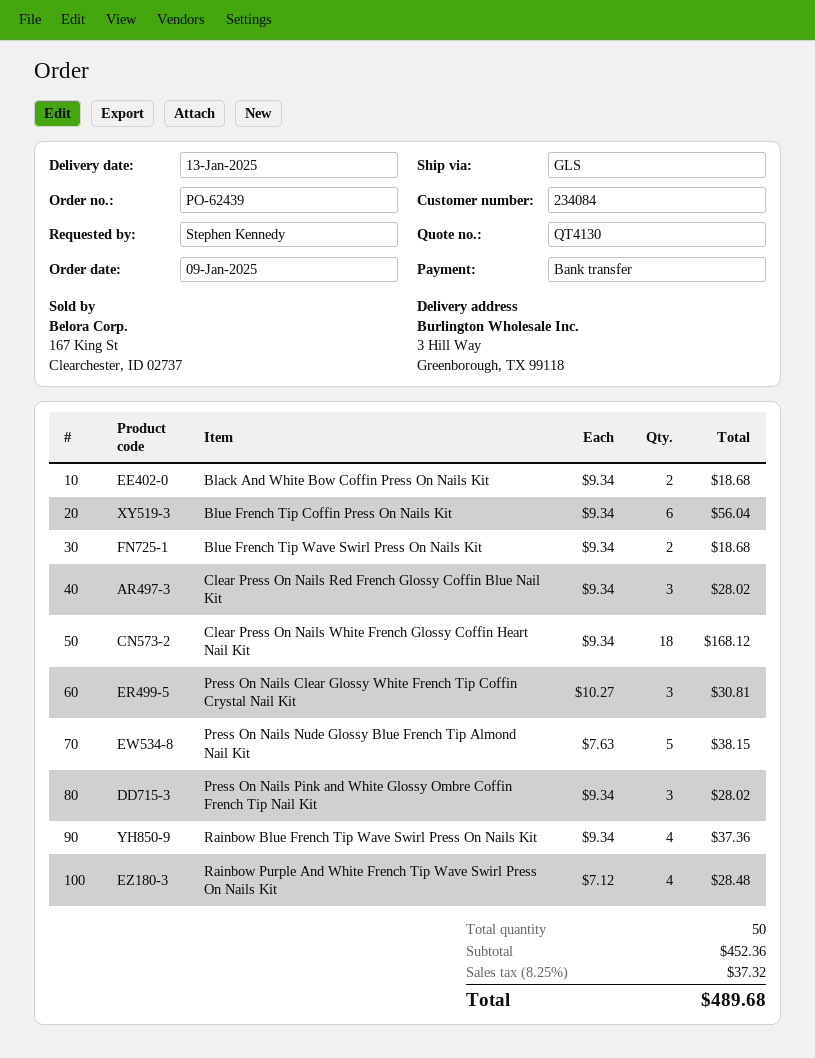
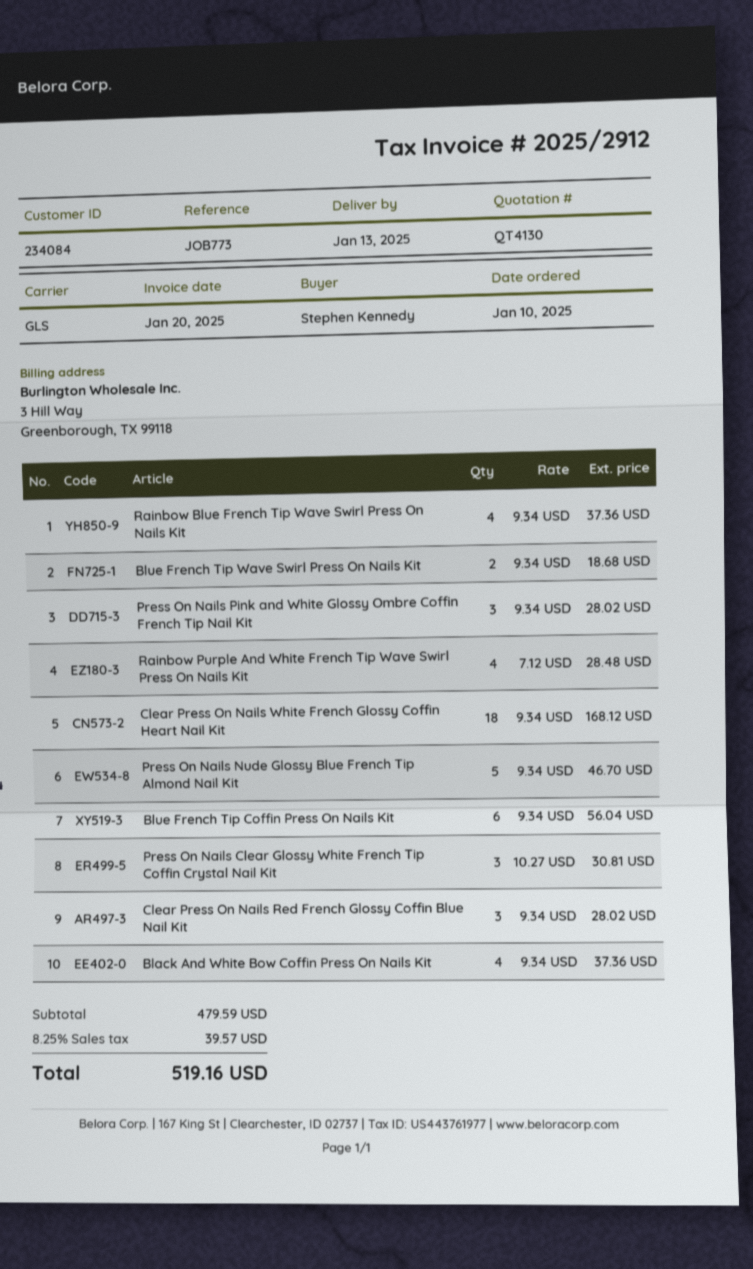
order date: 2025-01-09 -> 2025-01-10
Black And White Bow Coffin Press On Nails Kit: 2 x 9.34 = 18.68 -> 4 x 9.34 = 37.36
Press On Nails Nude Glossy Blue French Tip Almond Nail Kit: 5 x 7.63 = 38.15 -> 5 x 9.34 = 46.70
subtotal: 452.36 -> 479.59
tax: 8.25% = 37.32 -> 8.25% = 39.57
total: 489.68 -> 519.16

